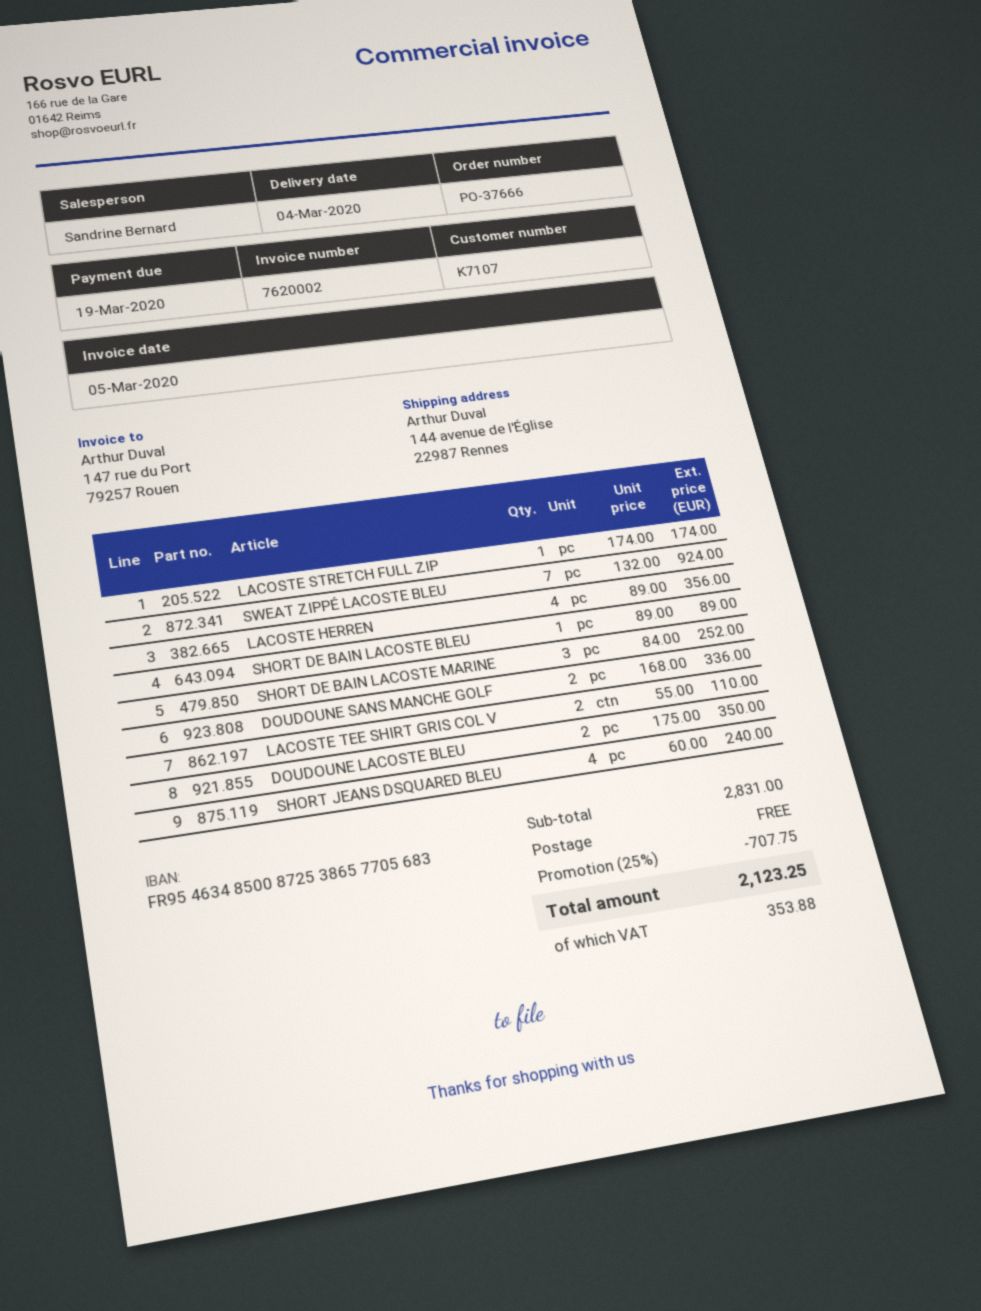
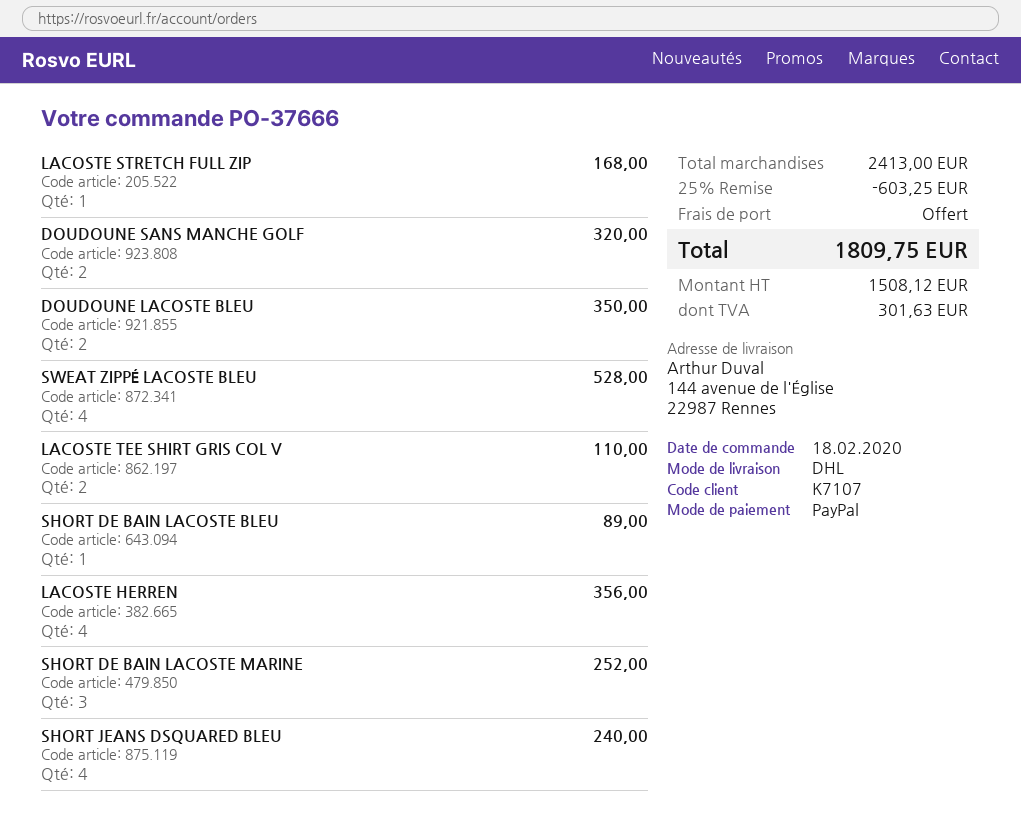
LACOSTE STRETCH FULL ZIP: 1 for 174.00 -> 1 for 168.00
SWEAT ZIPPÉ LACOSTE BLEU: 7 for 924.00 -> 4 for 528.00
DOUDOUNE SANS MANCHE GOLF: 2 for 336.00 -> 2 for 320.00
subtotal: 2831.00 -> 2413.00
discount: 25% = 707.75 -> 25% = 603.25
tax: 353.88 -> 301.63
total: 2123.25 -> 1809.75

